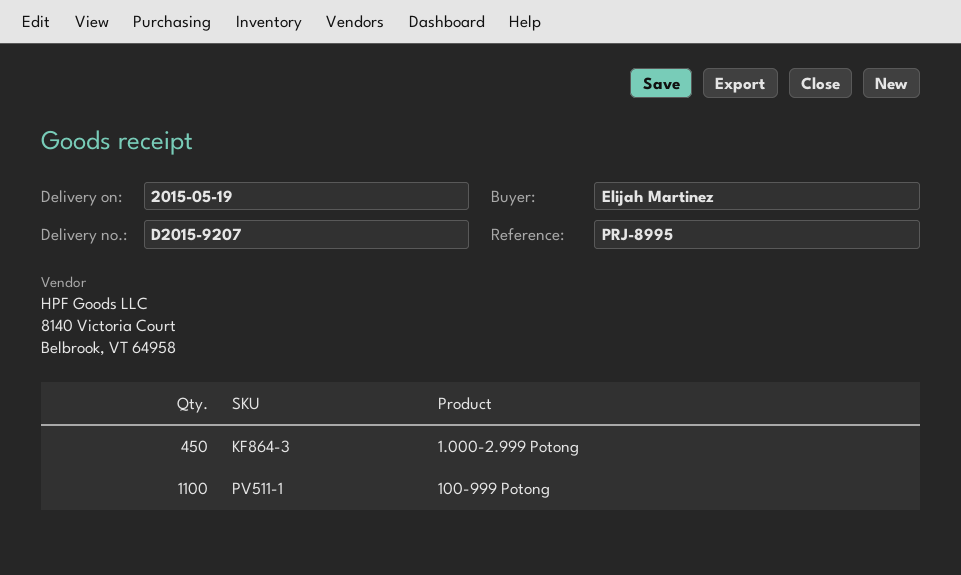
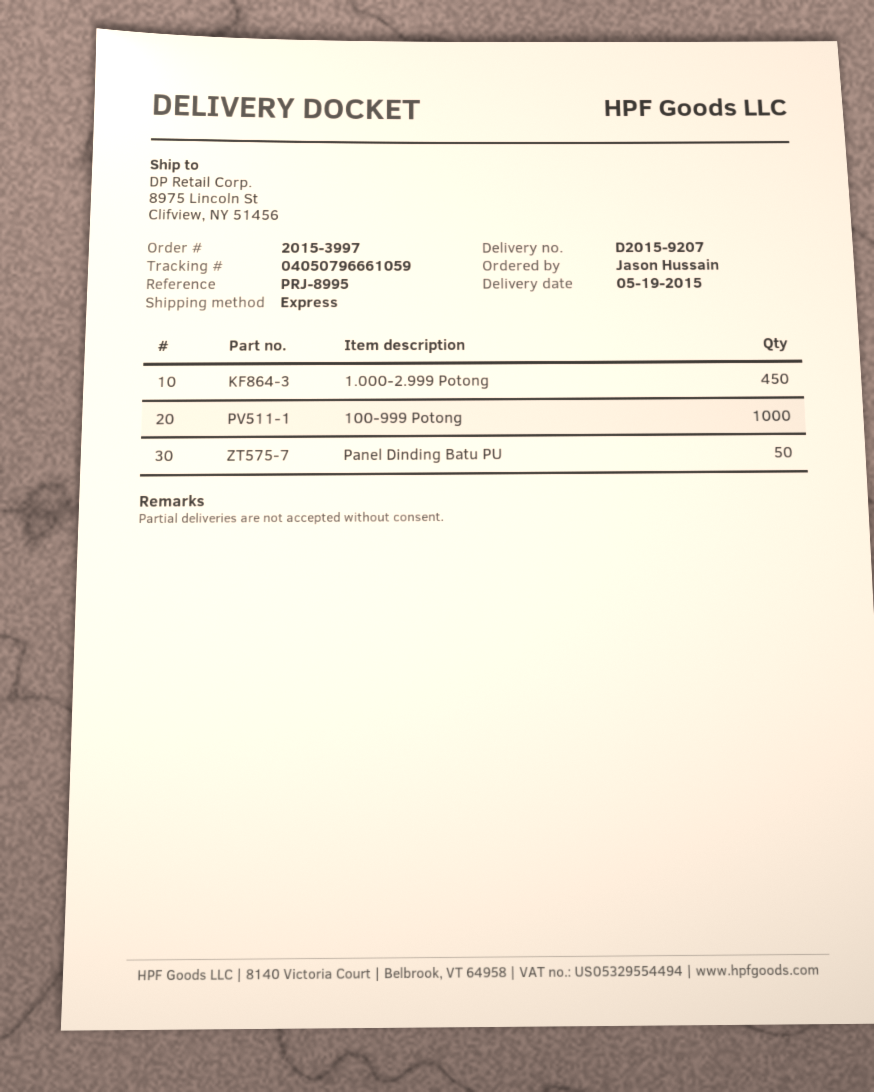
ordered by: Elijah Martinez -> Jason Hussain
100-999 Potong: 1100 -> 1000
Panel Dinding Batu PU: none -> 50

